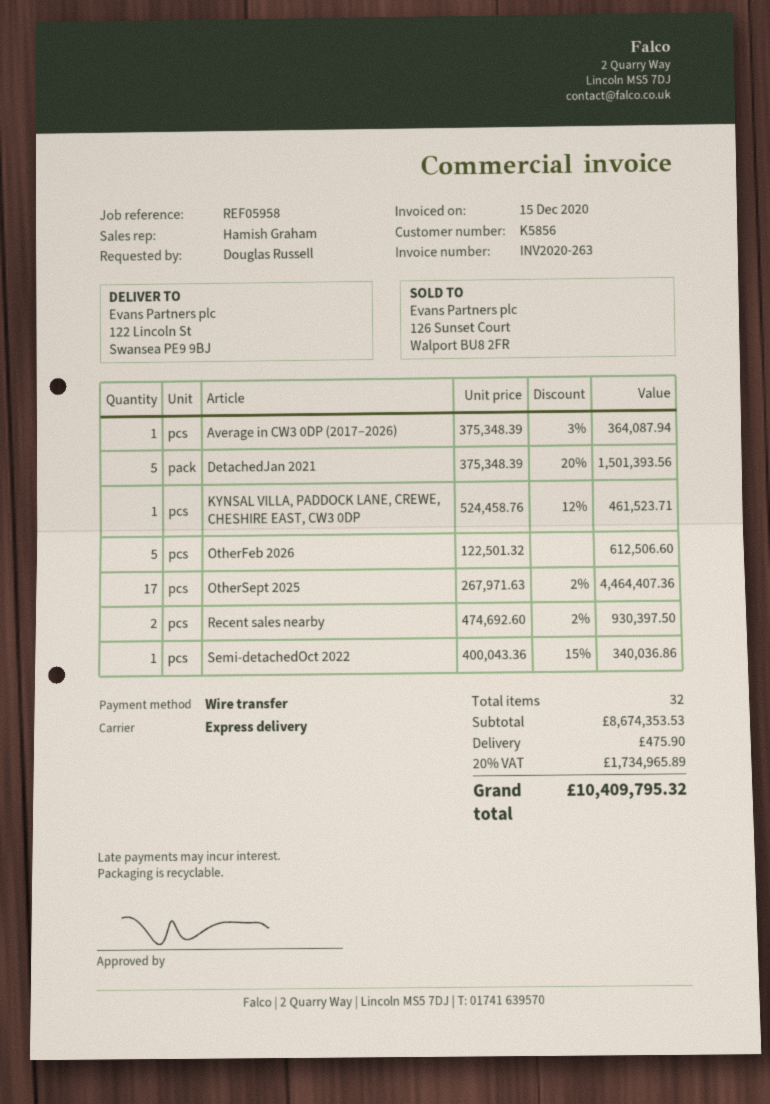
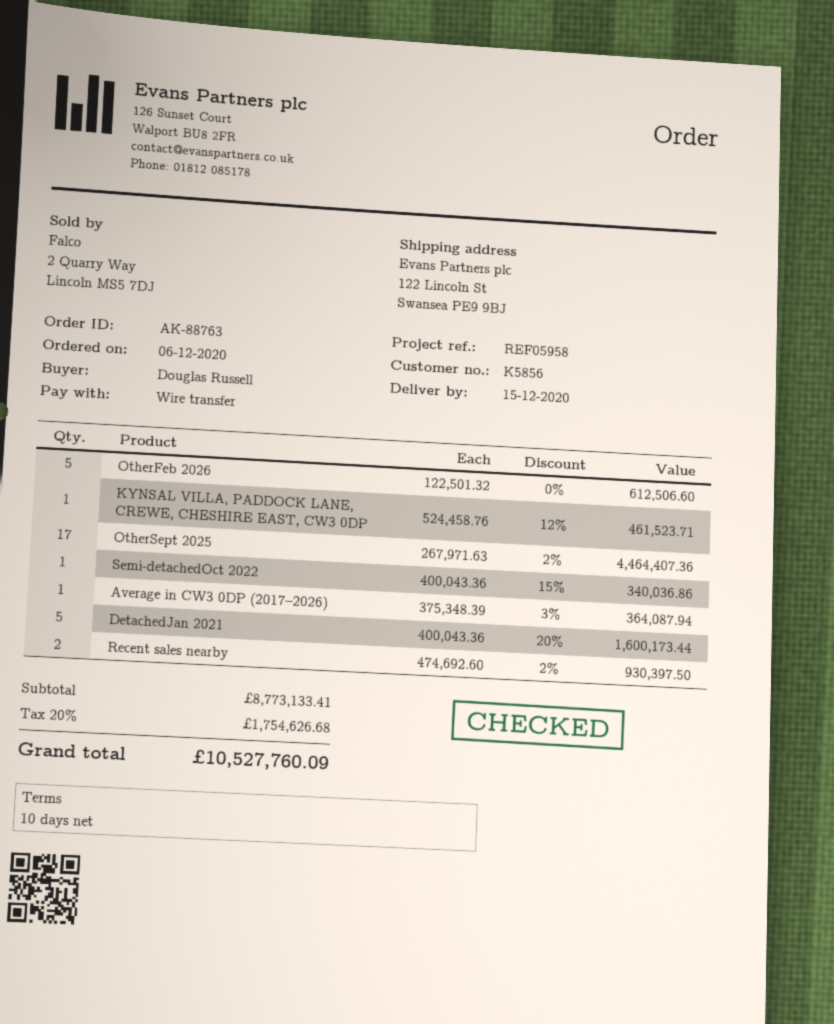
DetachedJan 2021: 5 x 375348.39 - 20% = 1501393.56 -> 5 x 400043.36 - 20% = 1600173.44
subtotal: 8674353.53 -> 8773133.41
shipping: 475.90 -> none
tax: 20% = 1734965.89 -> 20% = 1754626.68
total: 10409795.32 -> 10527760.09

